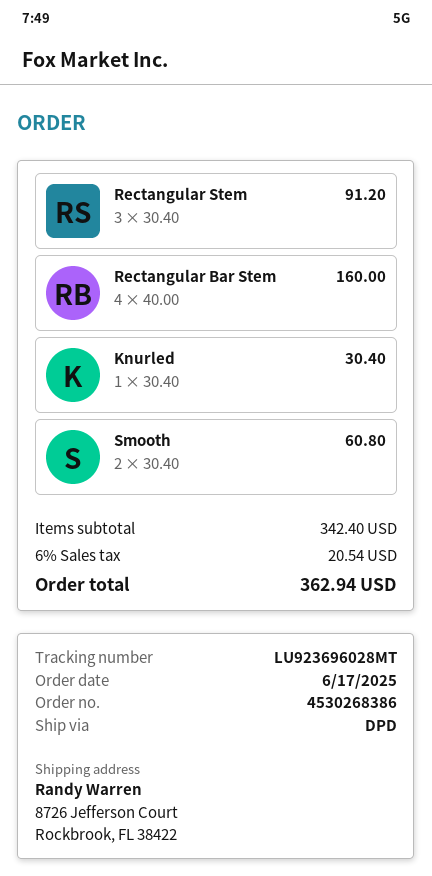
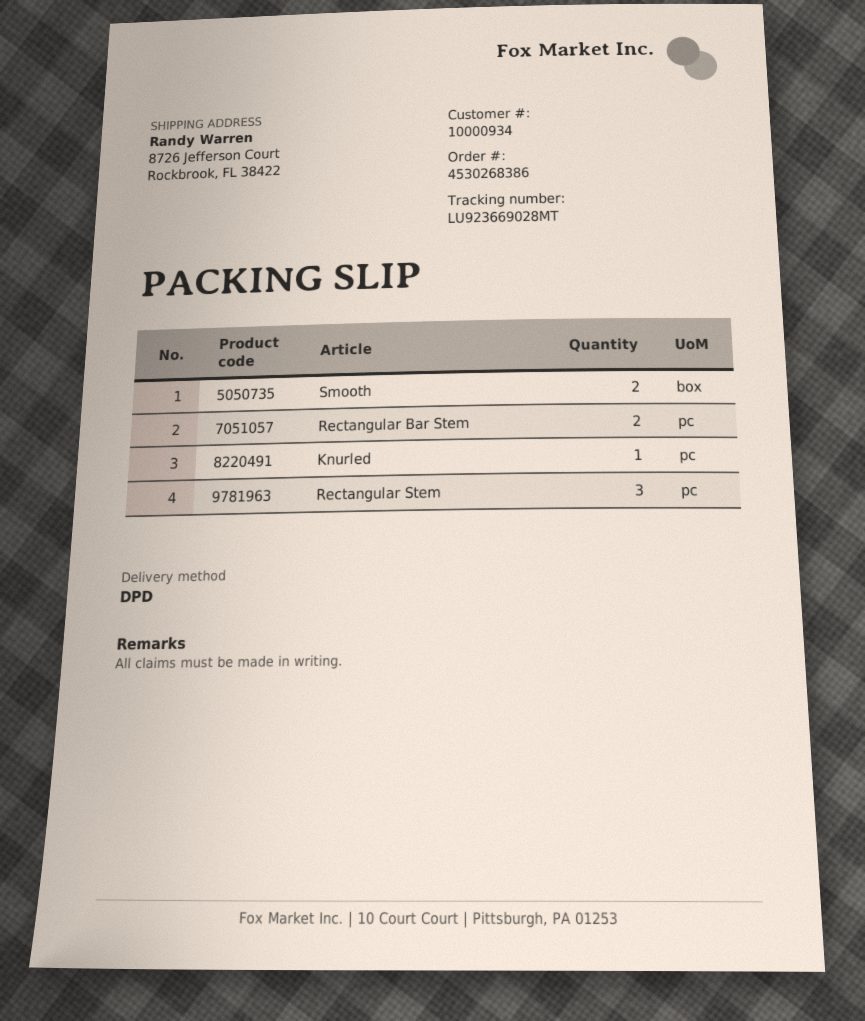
tracking number: LU923696028MT -> LU923669028MT
Rectangular Bar Stem: 4 -> 2

